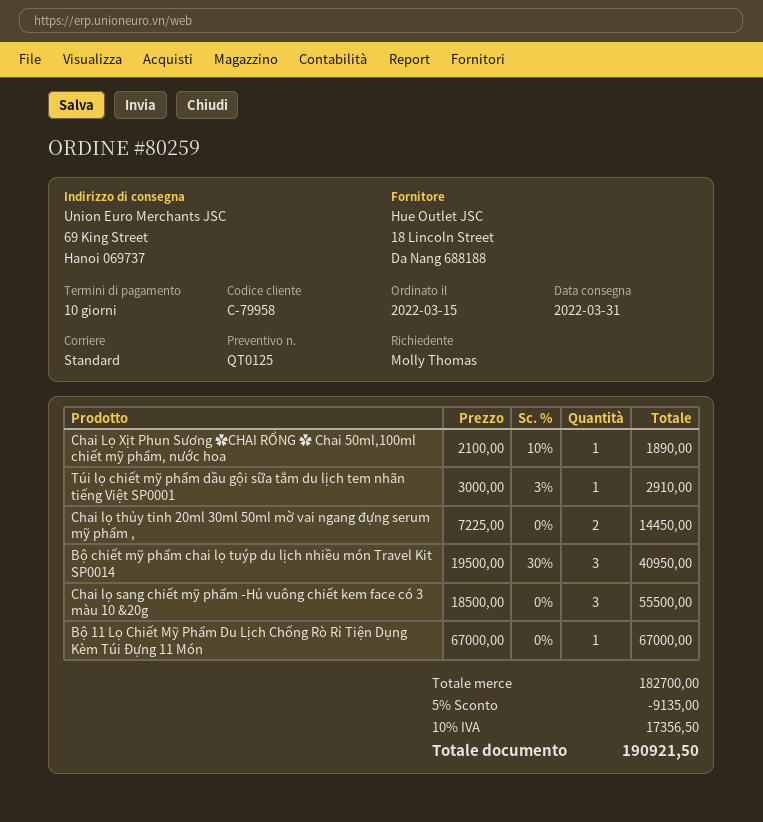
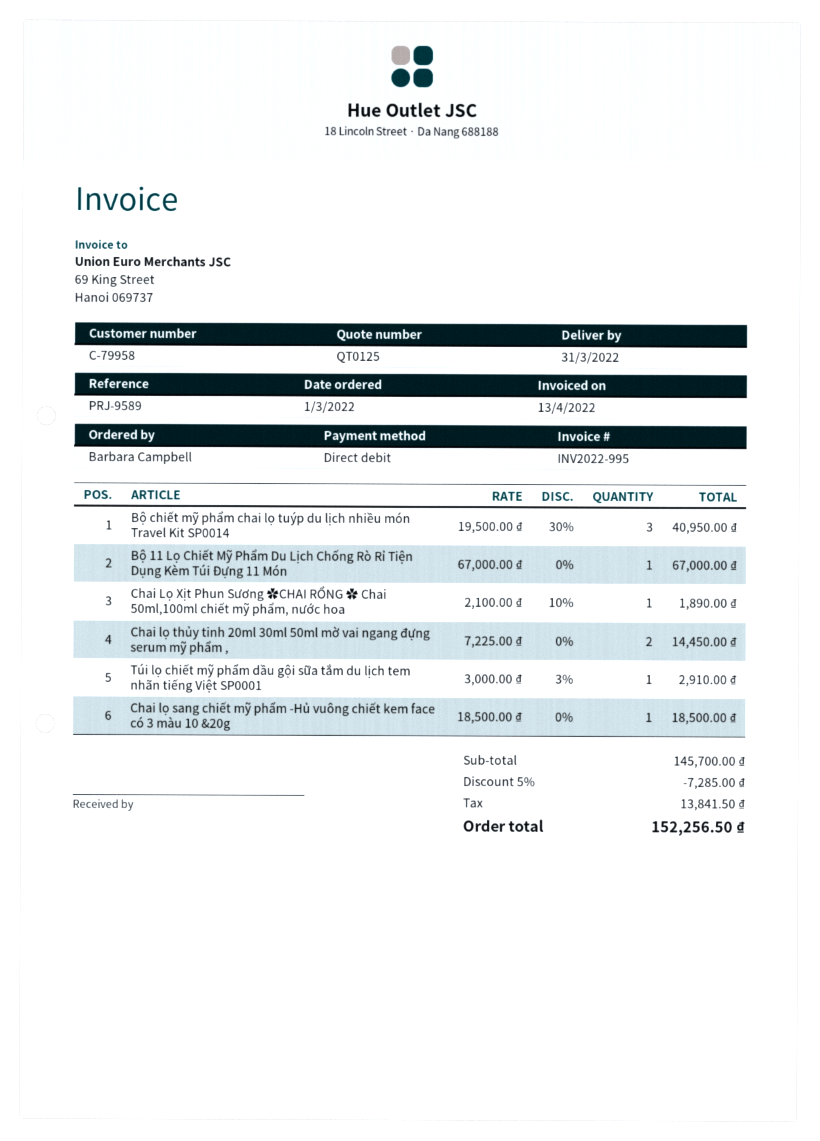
order date: 2022-03-15 -> 2022-03-01
ordered by: Molly Thomas -> Barbara Campbell
Chai lọ sang chiết mỹ phẩm -Hủ vuông chiết kem face có 3 màu 10 &20g: 3 x 18500.00 = 55500.00 -> 1 x 18500.00 = 18500.00
subtotal: 182700.00 -> 145700.00
discount: 5% = 9135.00 -> 5% = 7285.00
tax: 17356.50 -> 13841.50
total: 190921.50 -> 152256.50

